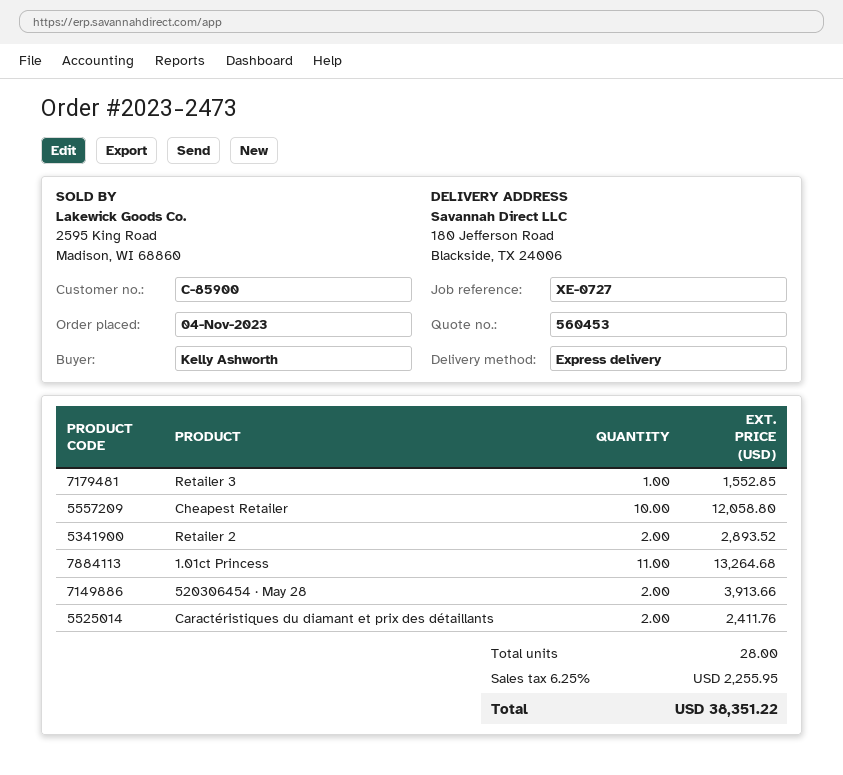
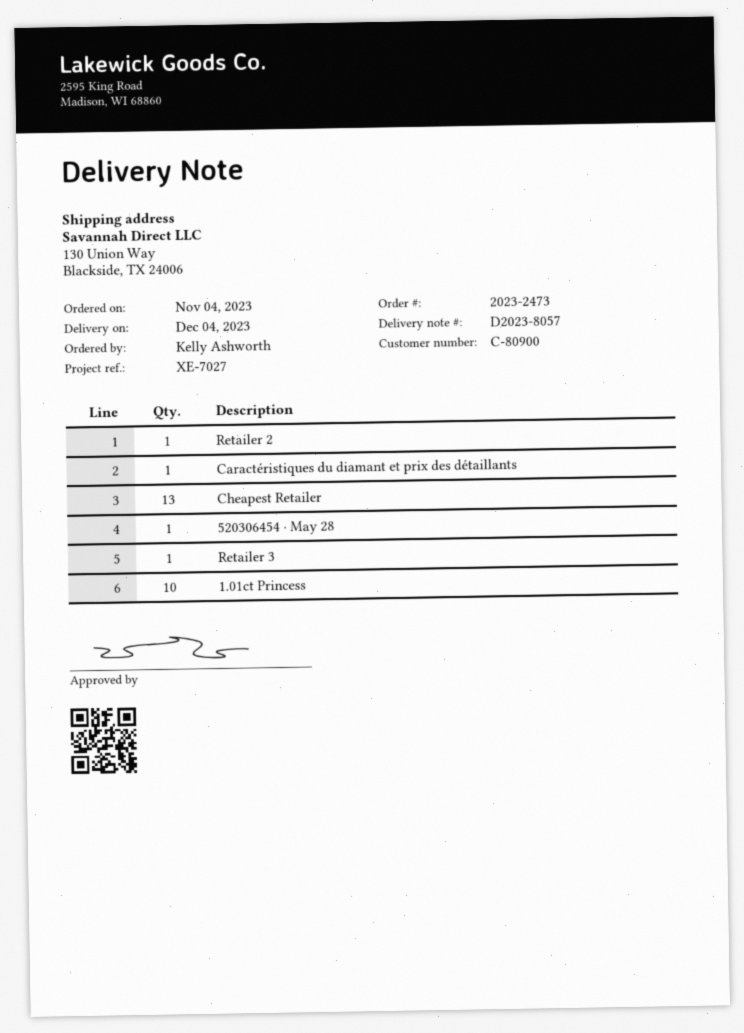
customer number: C-85900 -> C-80900
reference: XE-0727 -> XE-7027
ship to: 180 Jefferson Road, Blackside, TX 24006 -> 130 Union Way, Blackside, TX 24006
Cheapest Retailer: 10 -> 13
Retailer 2: 2 -> 1
1.01ct Princess: 11 -> 10
520306454 · May 28: 2 -> 1
Caractéristiques du diamant et prix des détaillants: 2 -> 1

